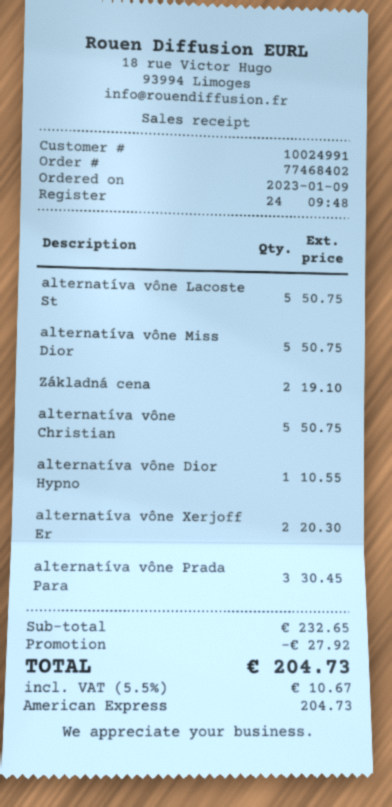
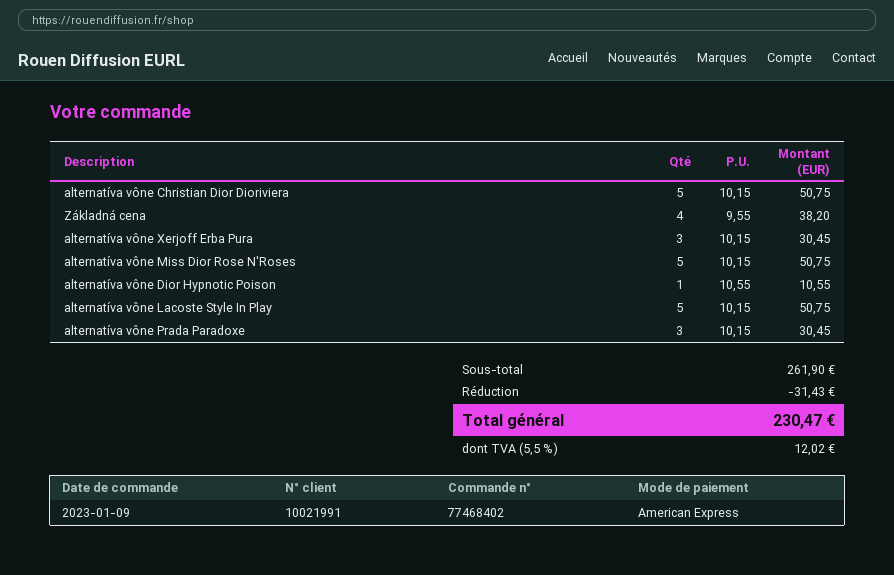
customer number: 10024991 -> 10021991
Základná cena: 2 for 19.10 -> 4 for 38.20
alternatíva vône Xerjoff Er: 2 for 20.30 -> 3 for 30.45
subtotal: 232.65 -> 261.90
discount: 27.92 -> 31.43
tax: 5.5% = 10.67 -> 5.5% = 12.02
total: 204.73 -> 230.47

